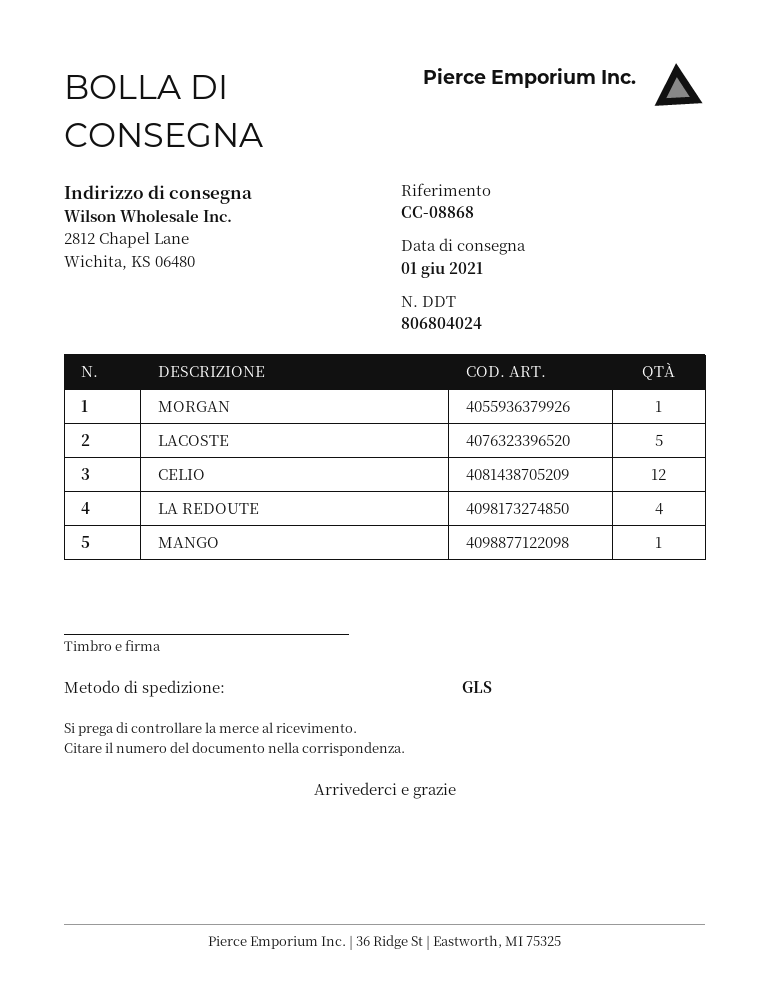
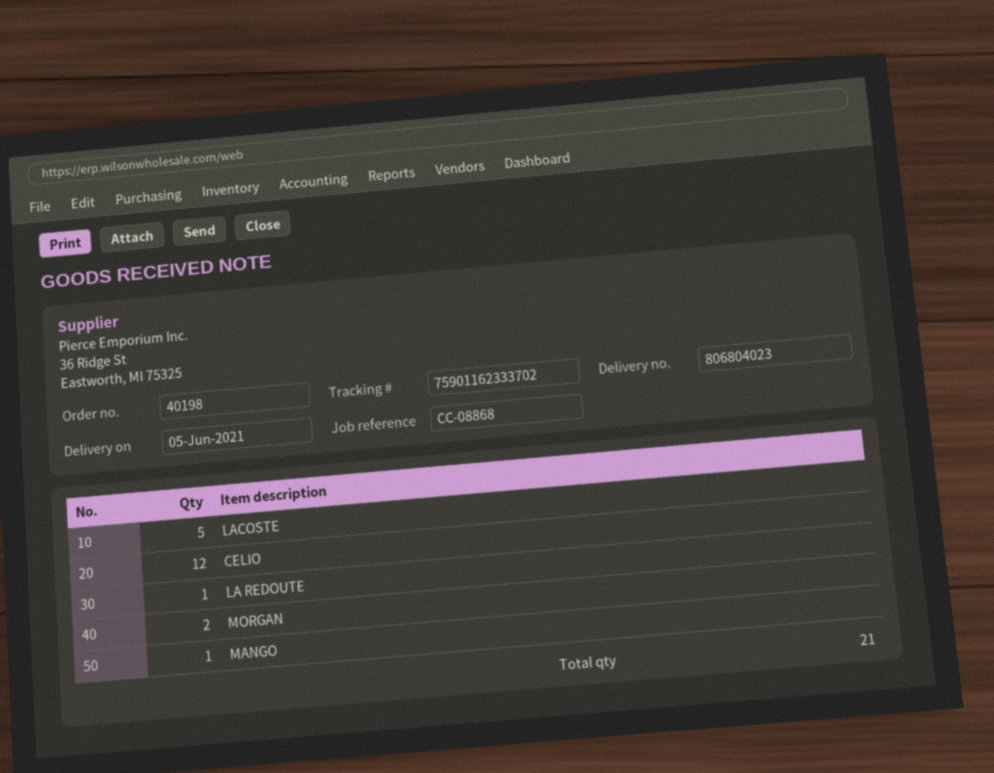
delivery note number: 806804024 -> 806804023
delivery date: 2021-06-01 -> 2021-06-05
MORGAN: 1 -> 2
LA REDOUTE: 4 -> 1

